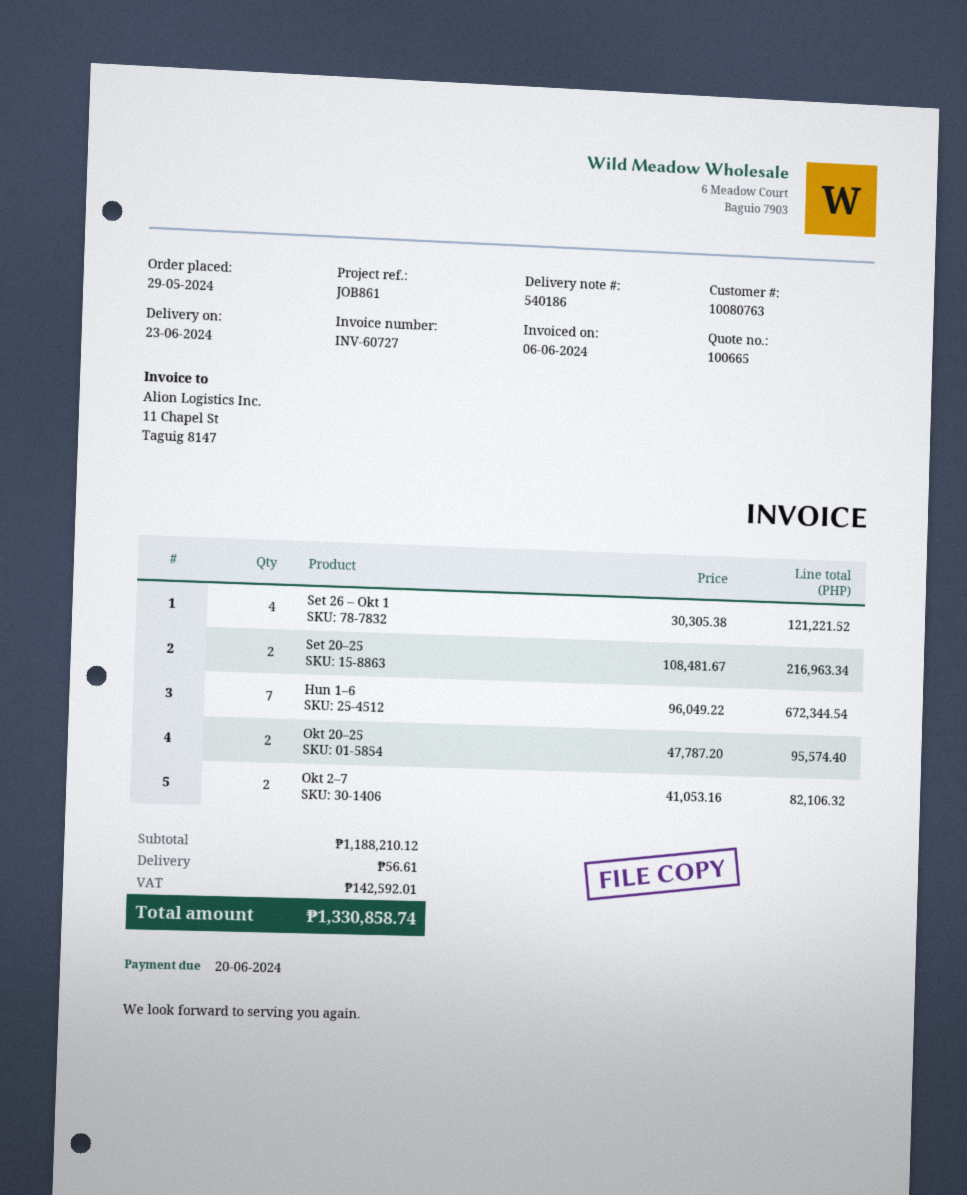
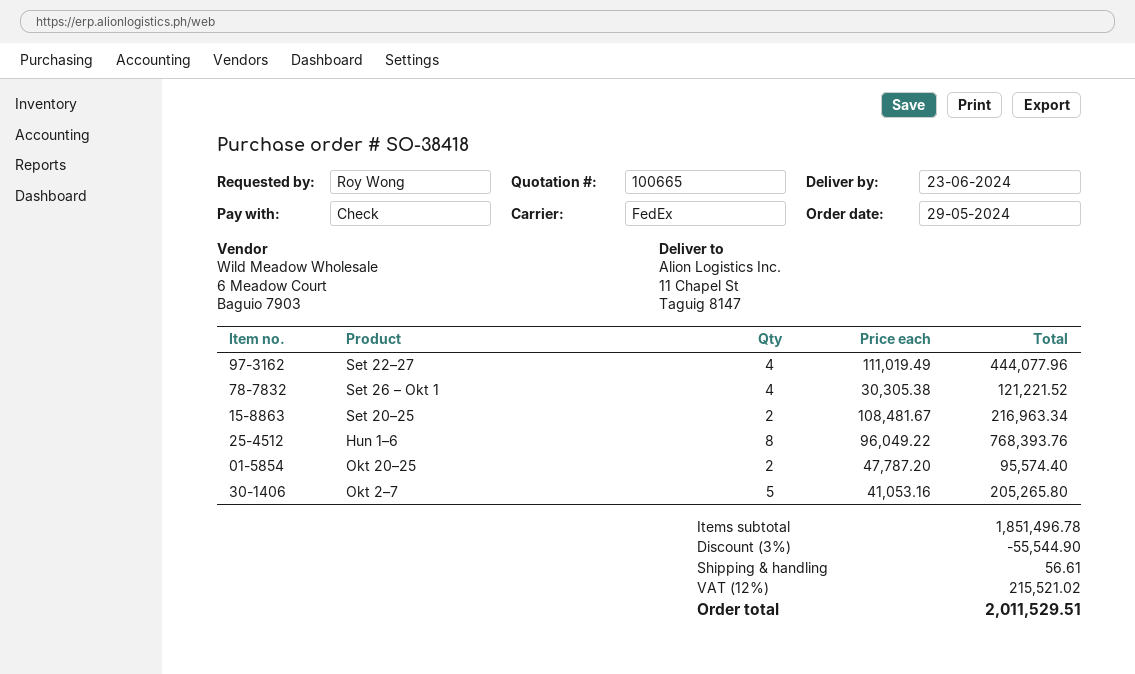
Hun 1–6: 7 x 96049.22 = 672344.54 -> 8 x 96049.22 = 768393.76
Okt 2–7: 2 x 41053.16 = 82106.32 -> 5 x 41053.16 = 205265.80
Set 22–27: none -> 4 x 111019.49 = 444077.96
subtotal: 1188210.12 -> 1851496.78
discount: none -> 3% = 55544.90
tax: 142592.01 -> 215521.02
total: 1330858.74 -> 2011529.51

